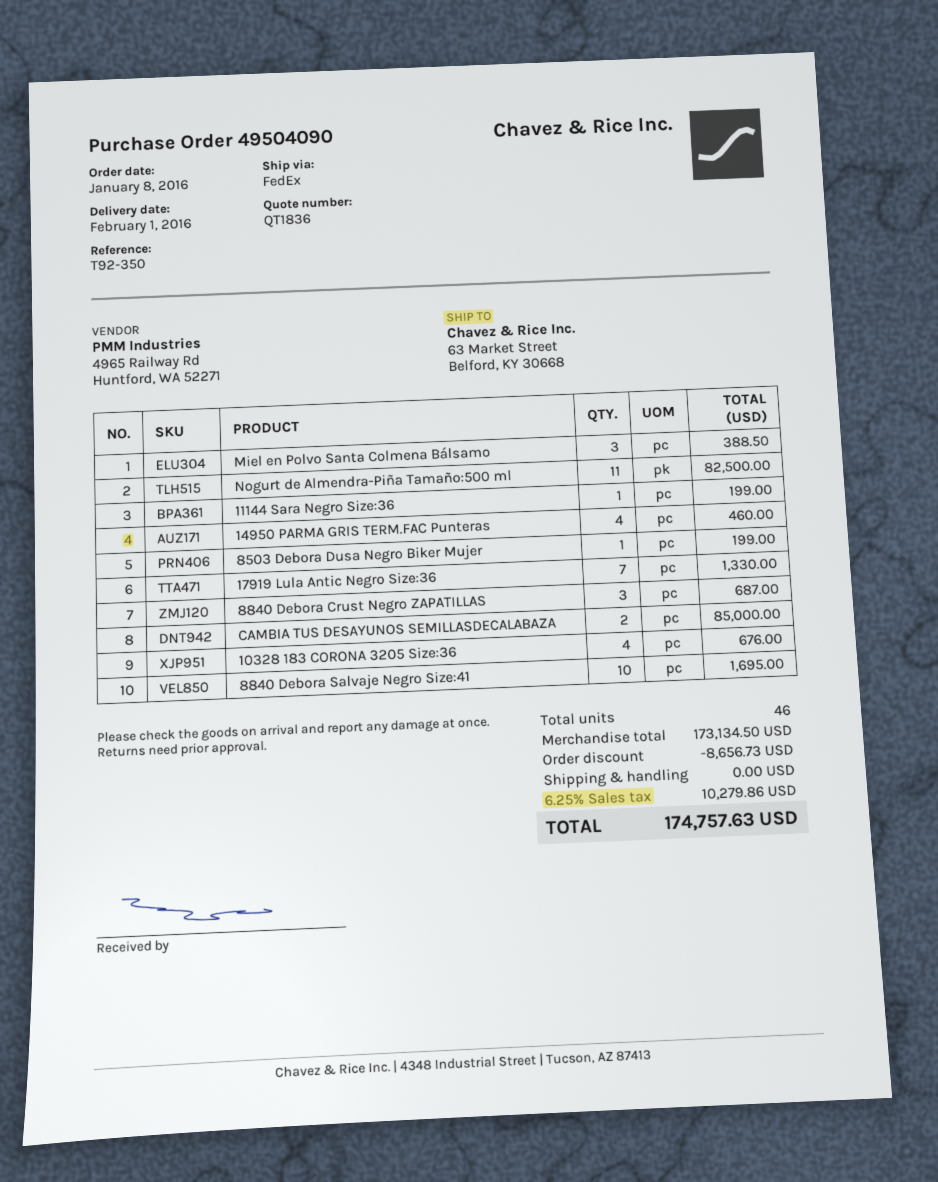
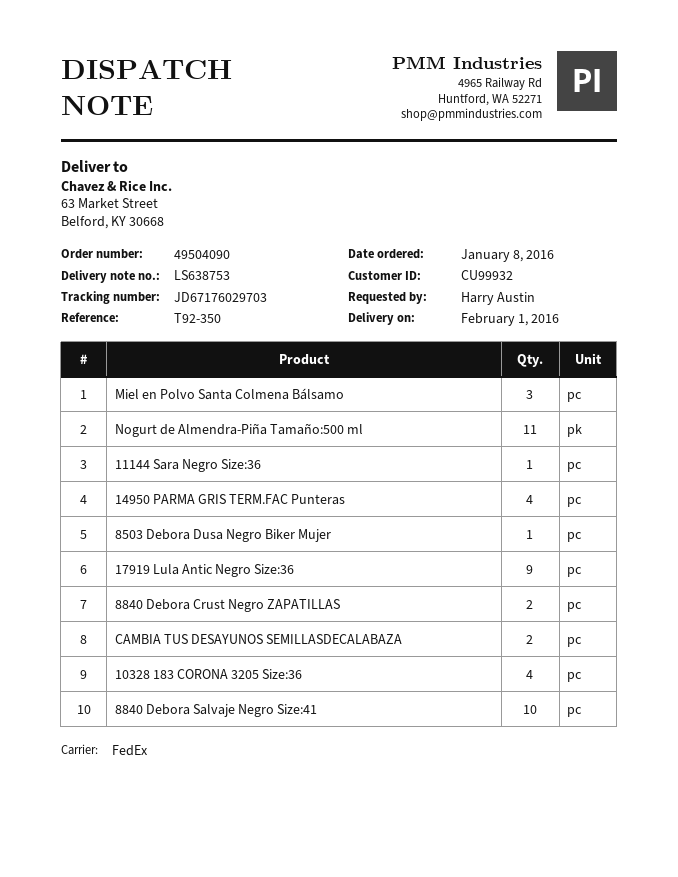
17919 Lula Antic Negro Size:36: 7 -> 9
8840 Debora Crust Negro ZAPATILLAS: 3 -> 2

